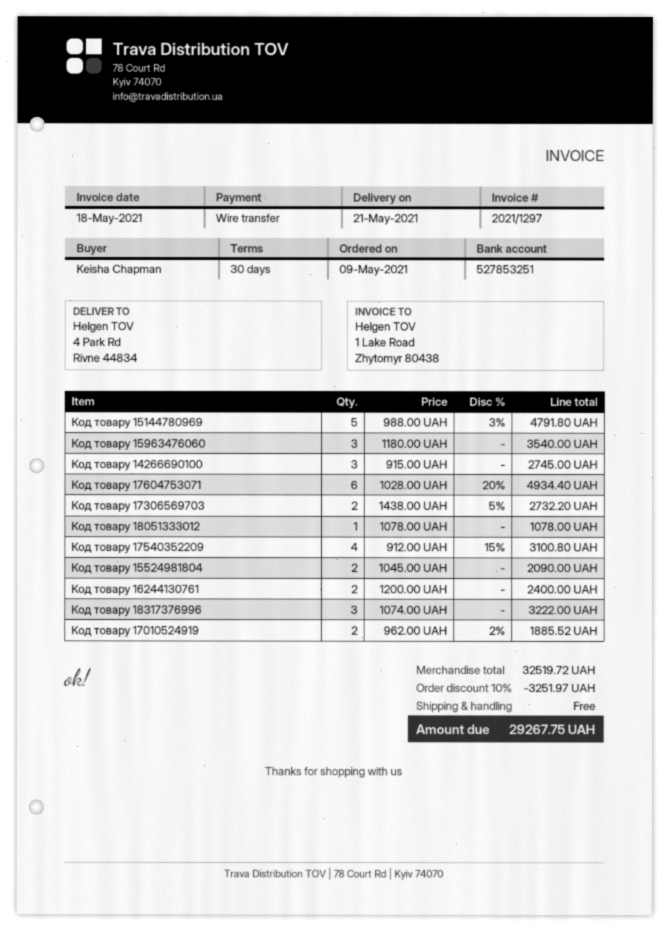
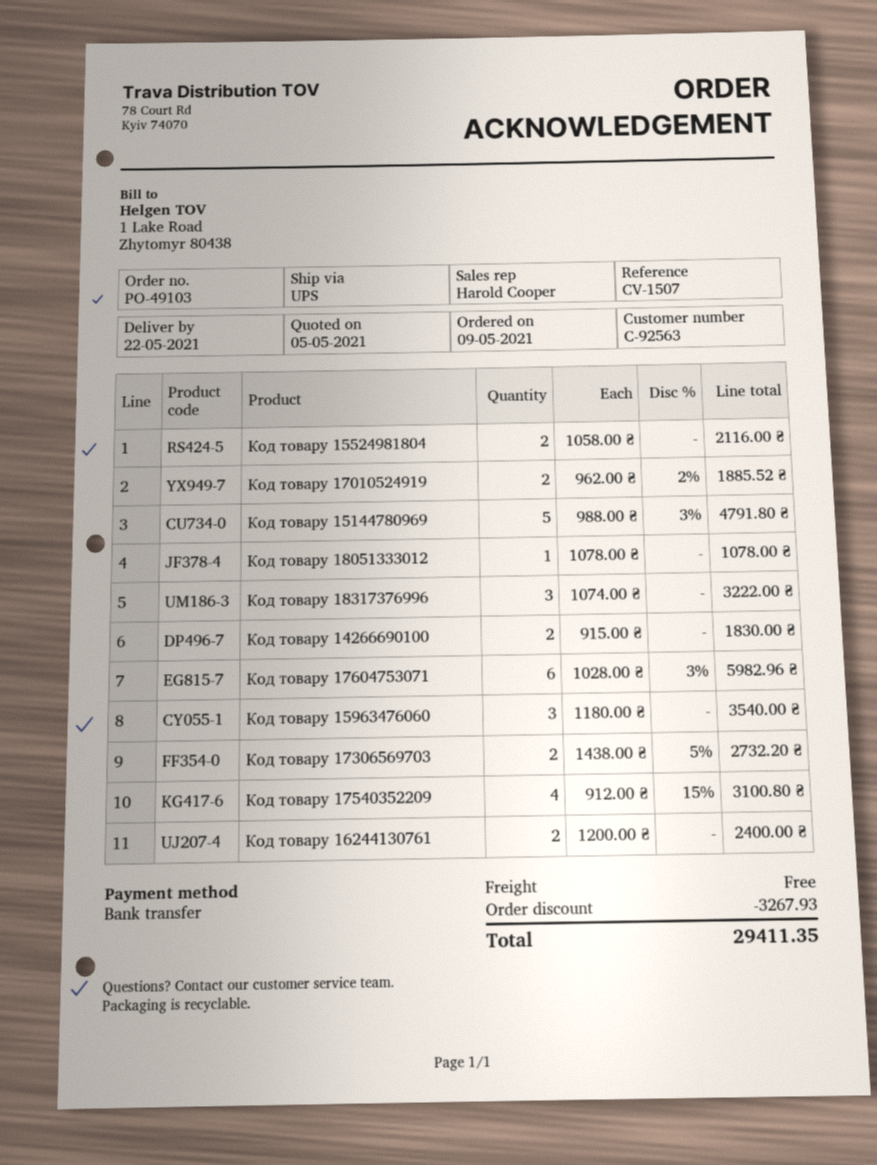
delivery date: 2021-05-21 -> 2021-05-22
Код товару 14266690100: 3 x 915.00 = 2745.00 -> 2 x 915.00 = 1830.00
Код товару 17604753071: 6 x 1028.00 - 20% = 4934.40 -> 6 x 1028.00 - 3% = 5982.96
Код товару 15524981804: 2 x 1045.00 = 2090.00 -> 2 x 1058.00 = 2116.00
discount: 3251.97 -> 3267.93
total: 29267.75 -> 29411.35

